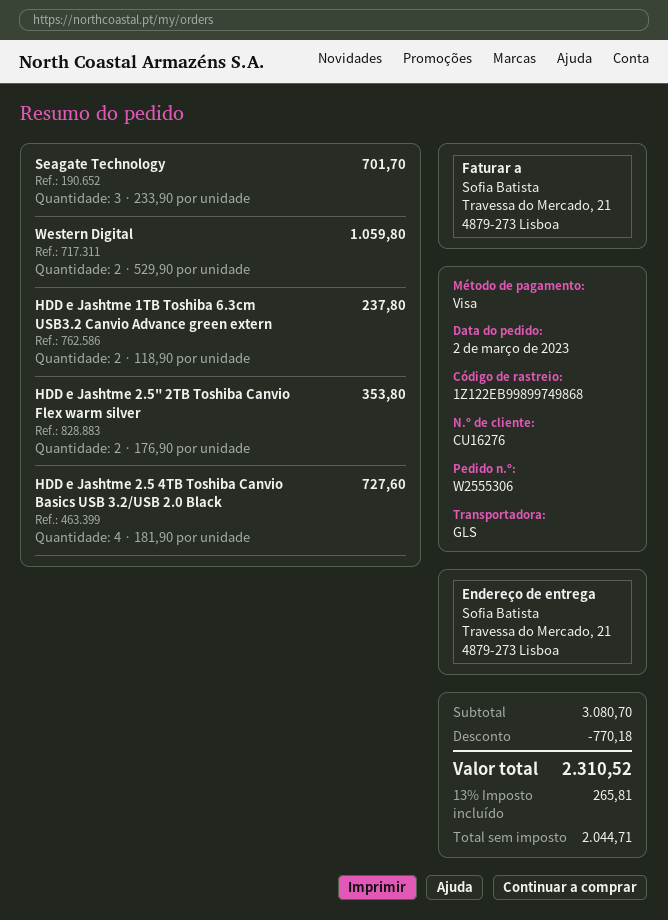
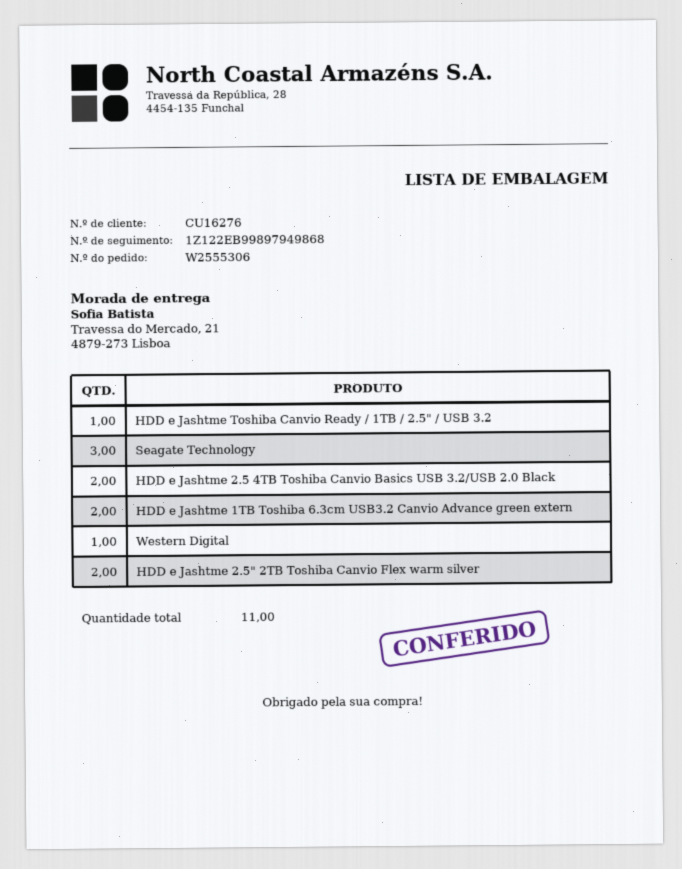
tracking number: 1Z122EB99899749868 -> 1Z122EB99897949868
Western Digital: 2 -> 1
HDD e Jashtme 2.5 4TB Toshiba Canvio Basics USB 3.2/USB 2.0 Black: 4 -> 2
HDD e Jashtme Toshiba Canvio Ready / 1TB / 2.5" / USB 3.2: none -> 1

